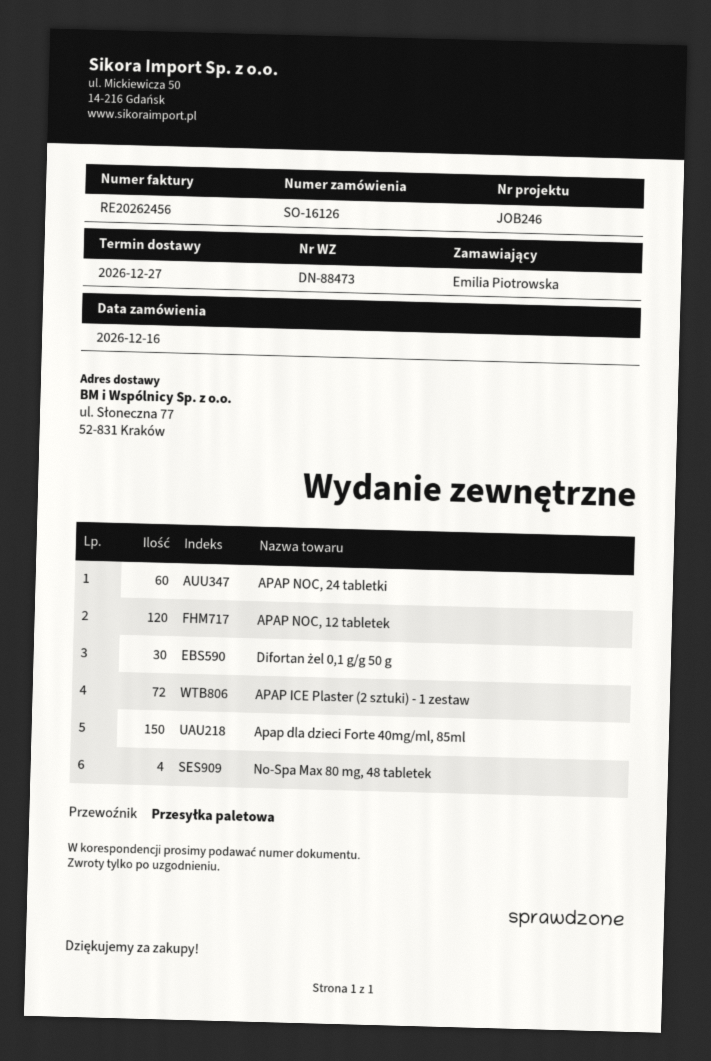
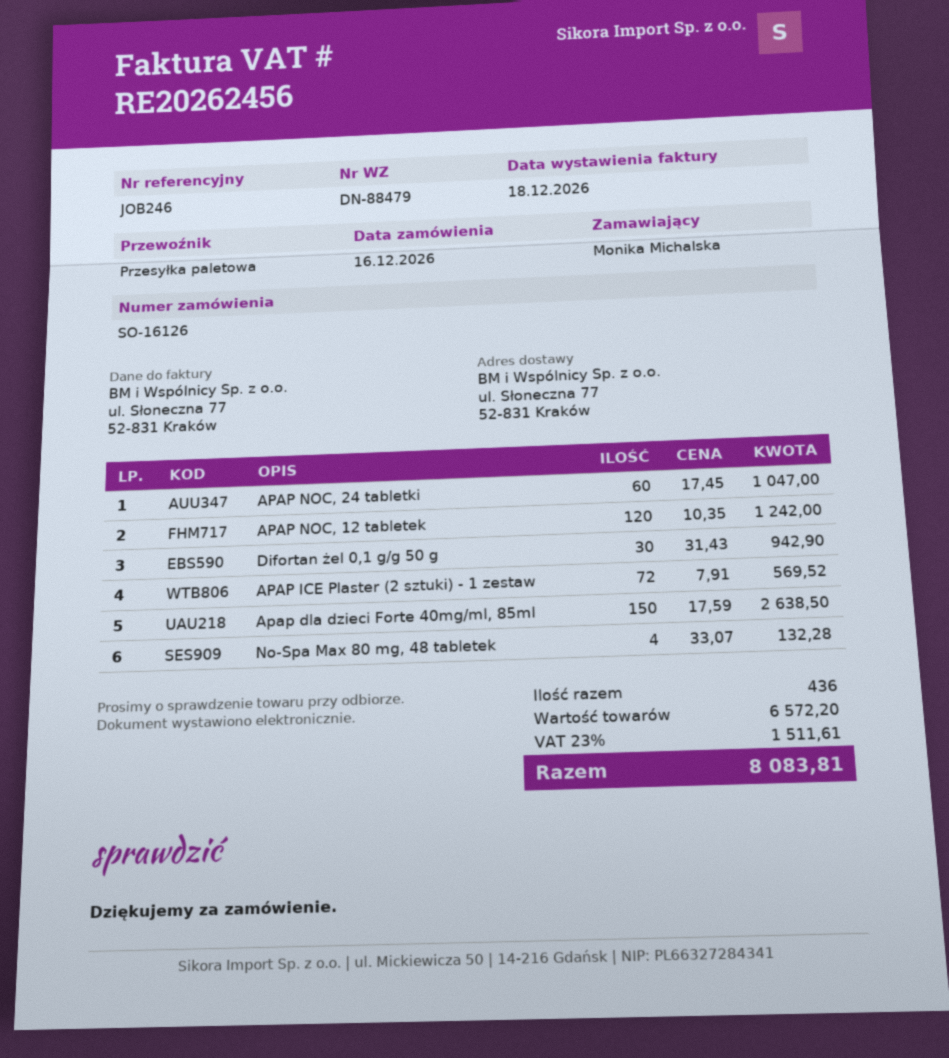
delivery note number: DN-88473 -> DN-88479
ordered by: Emilia Piotrowska -> Monika Michalska

